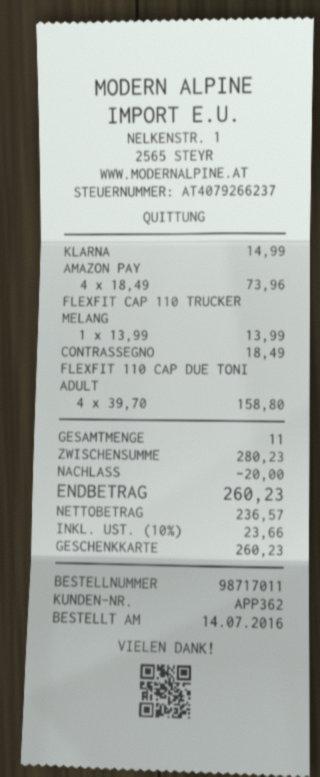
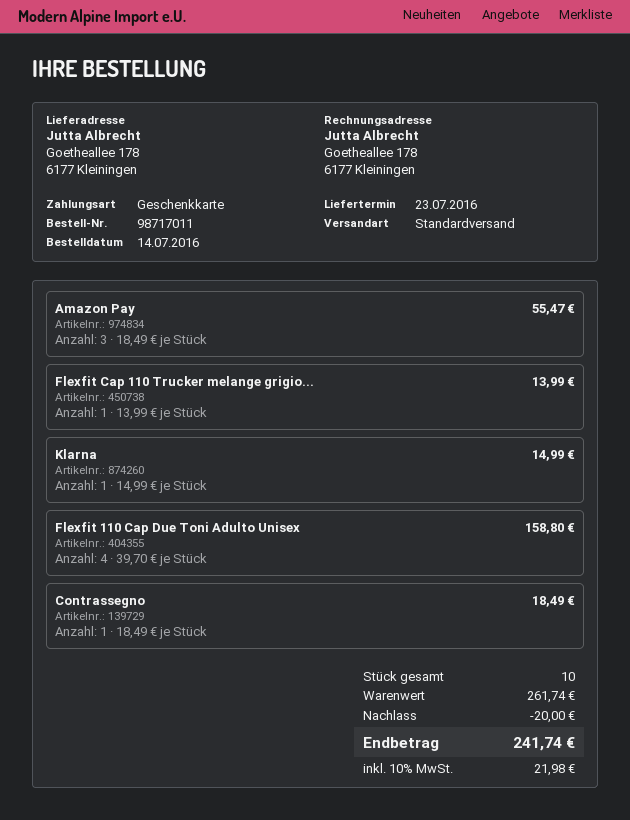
AMAZON PAY: 4 x 18.49 = 73.96 -> 3 x 18.49 = 55.47
total quantity: 11 -> 10
subtotal: 280.23 -> 261.74
tax: 10% = 23.66 -> 10% = 21.98
total: 260.23 -> 241.74

